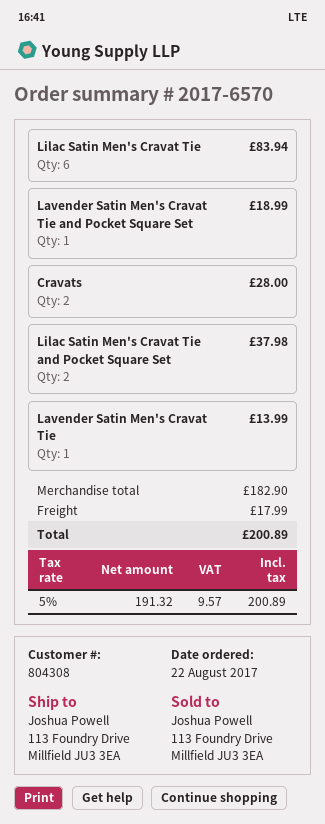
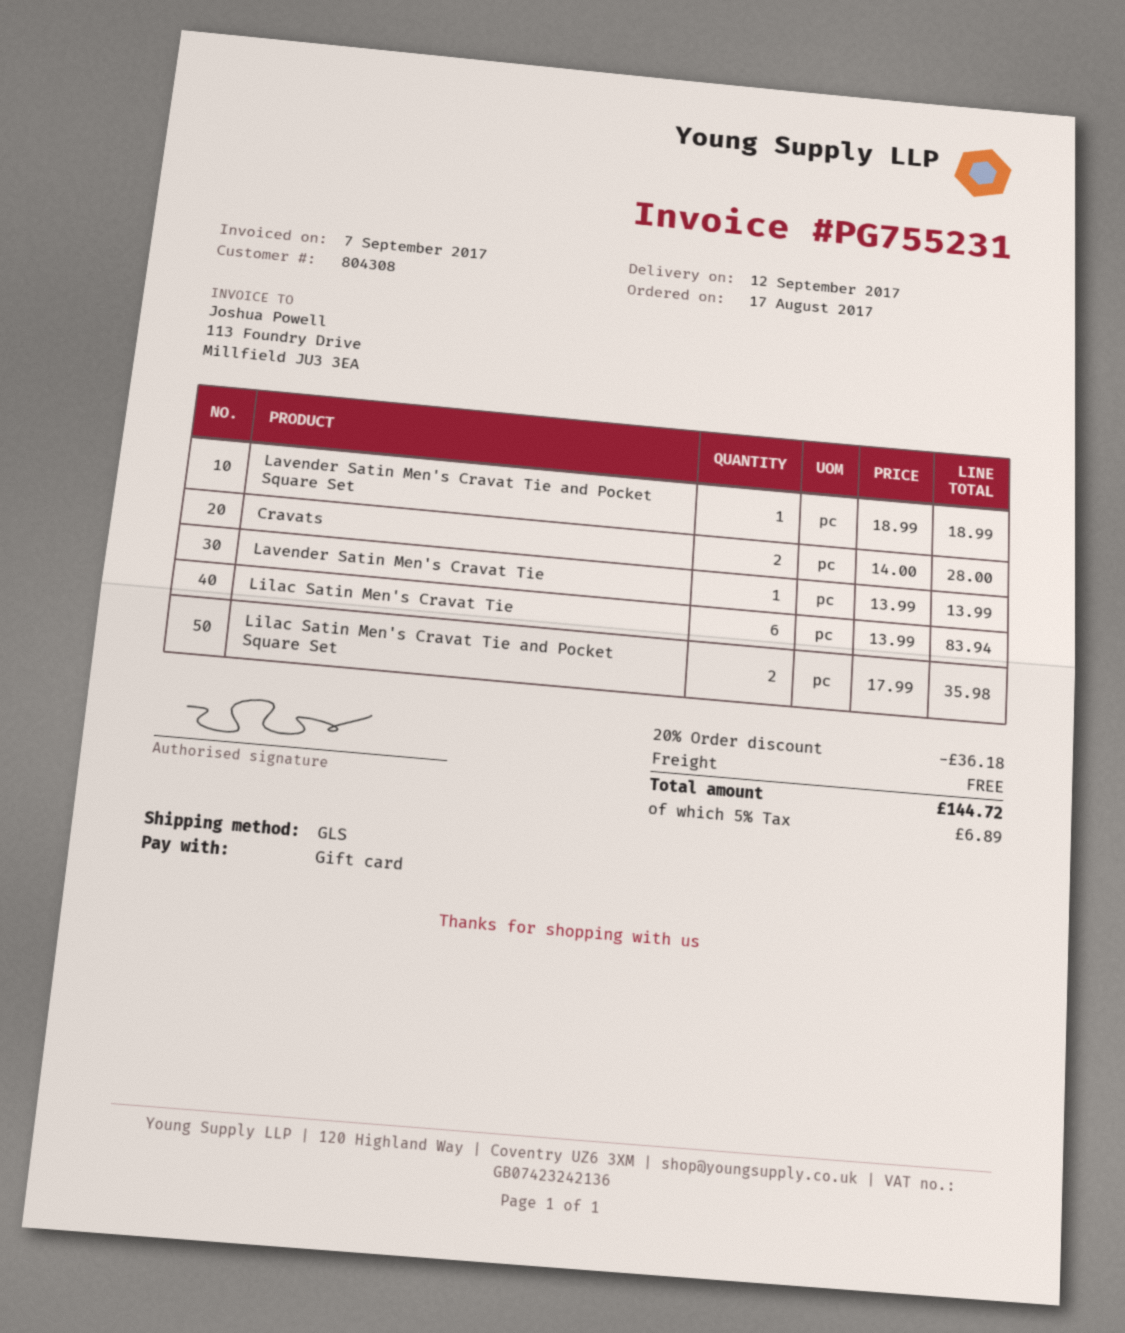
order date: 2017-08-22 -> 2017-08-17
Lilac Satin Men's Cravat Tie and Pocket Square Set: 2 for 37.98 -> 2 for 35.98
discount: none -> 20% = 36.18
shipping: 17.99 -> 0.00
tax: 5% = 9.57 -> 5% = 6.89
total: 200.89 -> 144.72

